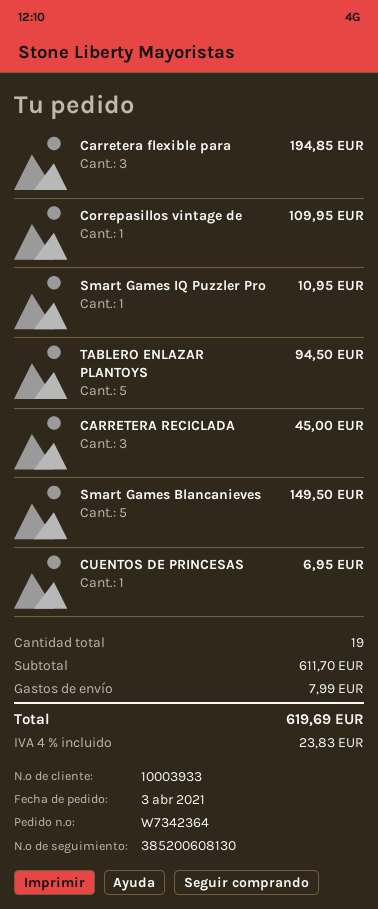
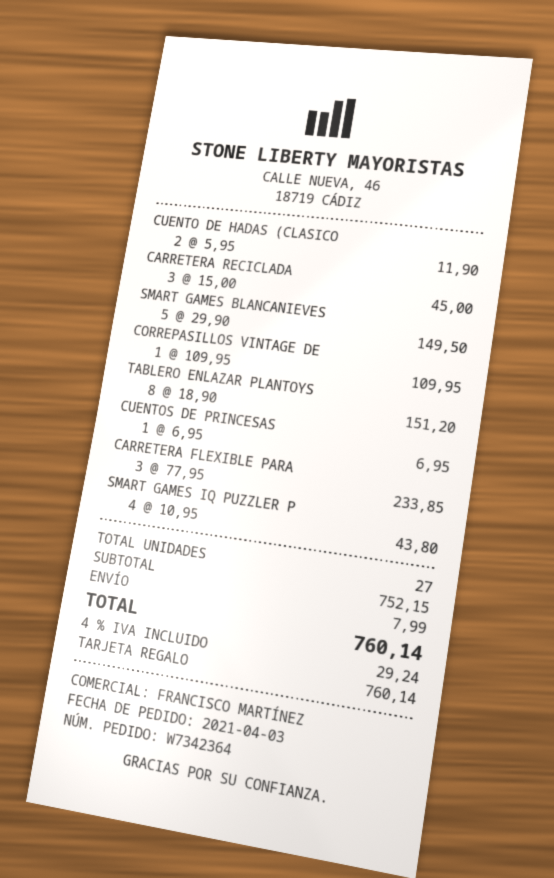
Carretera flexible para: 3 for 194.85 -> 3 for 233.85
Smart Games IQ Puzzler Pro: 1 for 10.95 -> 4 for 43.80
TABLERO ENLAZAR PLANTOYS: 5 for 94.50 -> 8 for 151.20
CUENTO DE HADAS (CLASICO: none -> 2 for 11.90
total quantity: 19 -> 27
subtotal: 611.70 -> 752.15
tax: 4% = 23.83 -> 4% = 29.24
total: 619.69 -> 760.14

